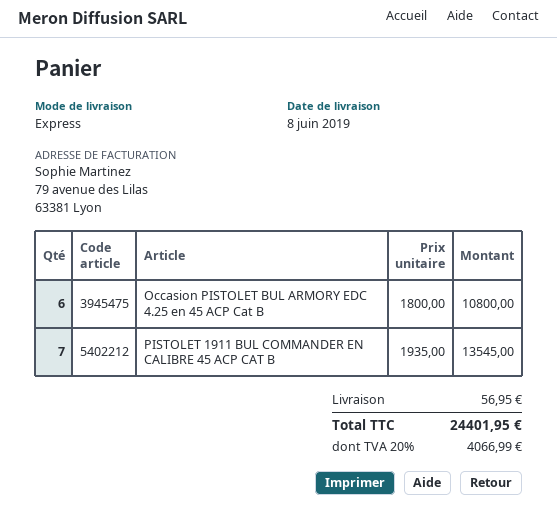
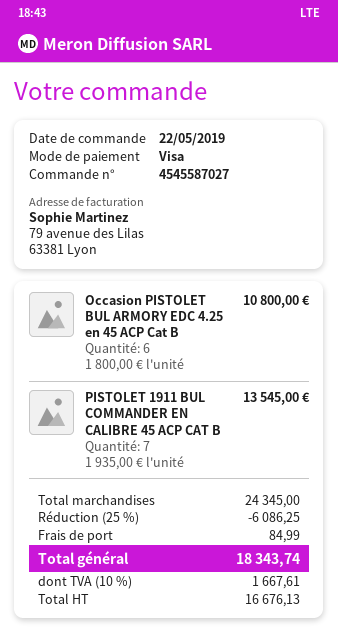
discount: none -> 25% = 6086.25
shipping: 56.95 -> 84.99
tax: 20% = 4066.99 -> 10% = 1667.61
total: 24401.95 -> 18343.74

